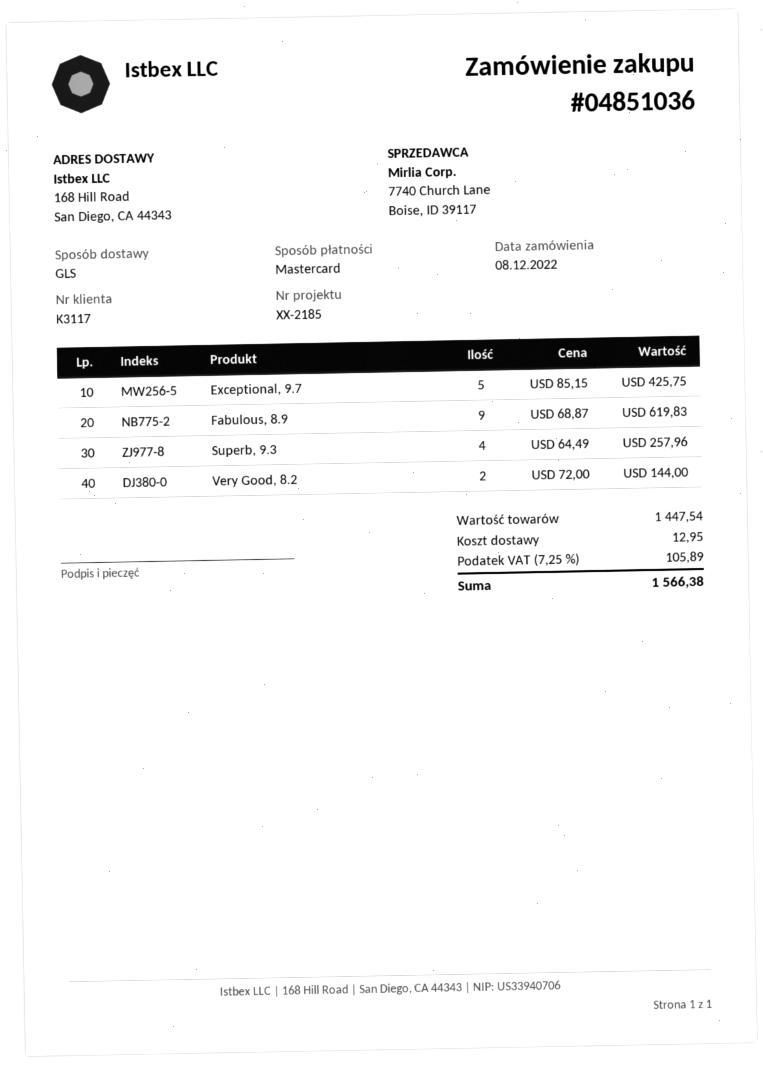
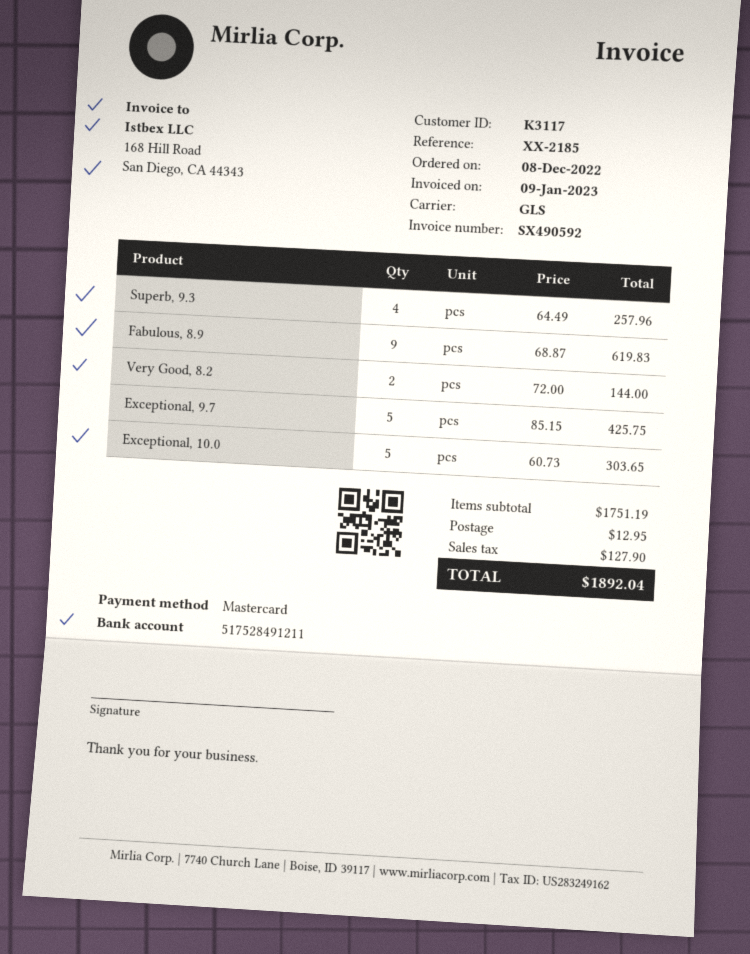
Exceptional, 10.0: none -> 5 x 60.73 = 303.65
subtotal: 1447.54 -> 1751.19
tax: 105.89 -> 127.90
total: 1566.38 -> 1892.04

